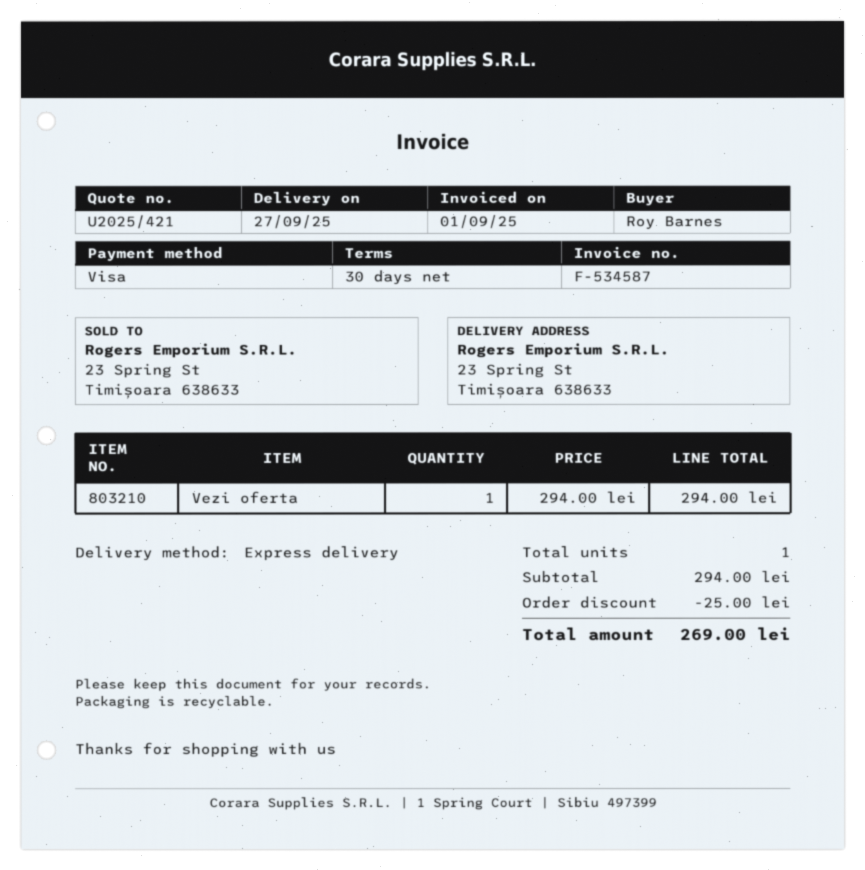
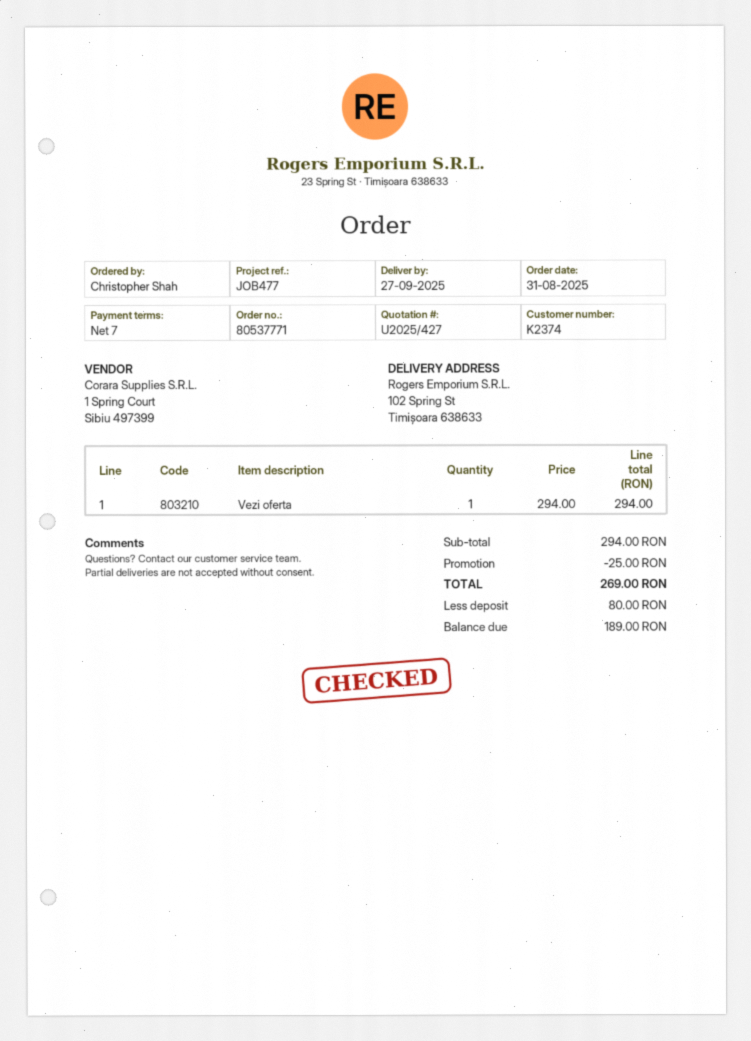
quote number: U2025/421 -> U2025/427
payment terms: 30 days -> 7 days
ordered by: Roy Barnes -> Christopher Shah
ship to: 23 Spring St, Timișoara 638633 -> 102 Spring St, Timișoara 638633

